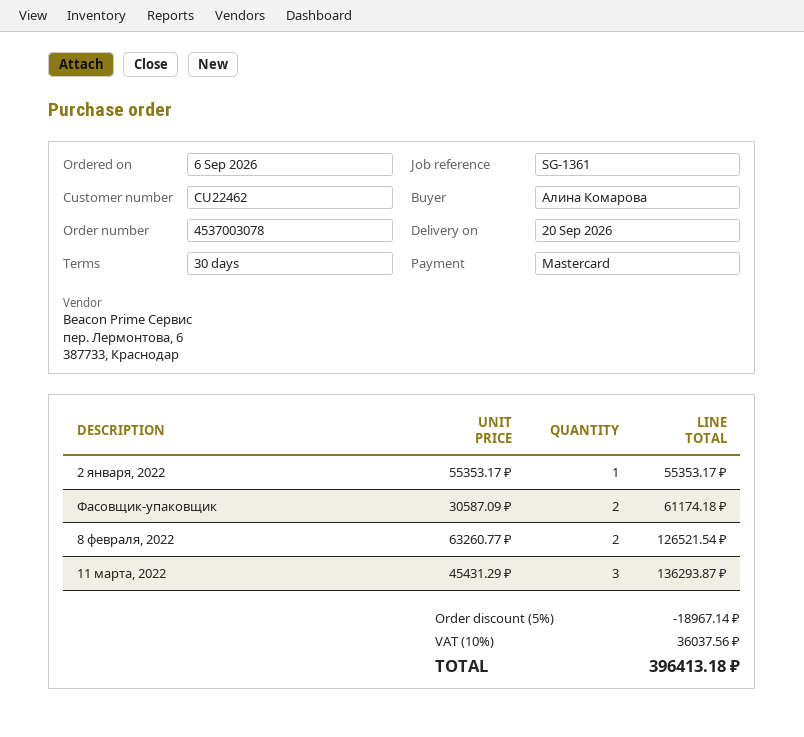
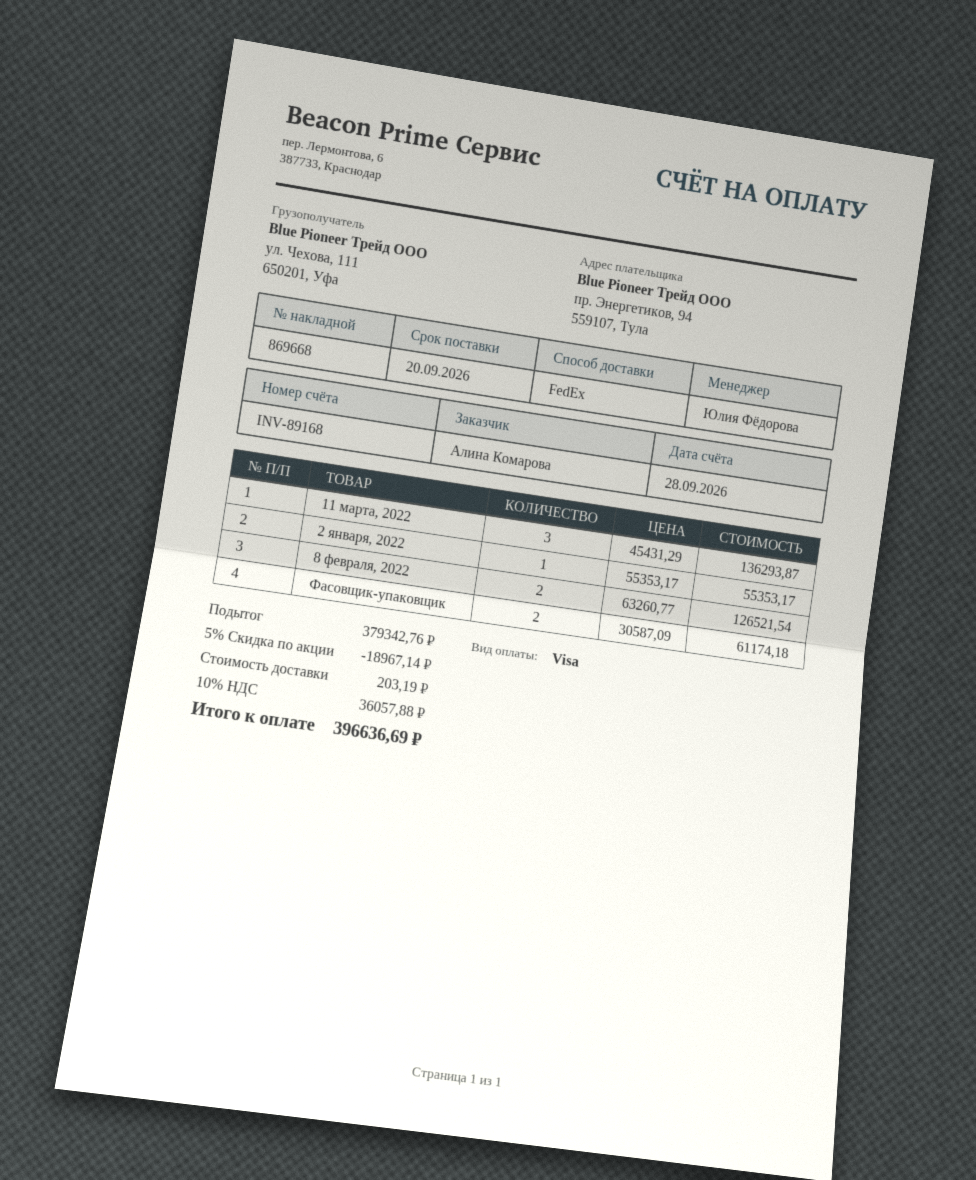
payment method: Mastercard -> Visa
shipping: none -> 203.19
tax: 10% = 36037.56 -> 10% = 36057.88
total: 396413.18 -> 396636.69

